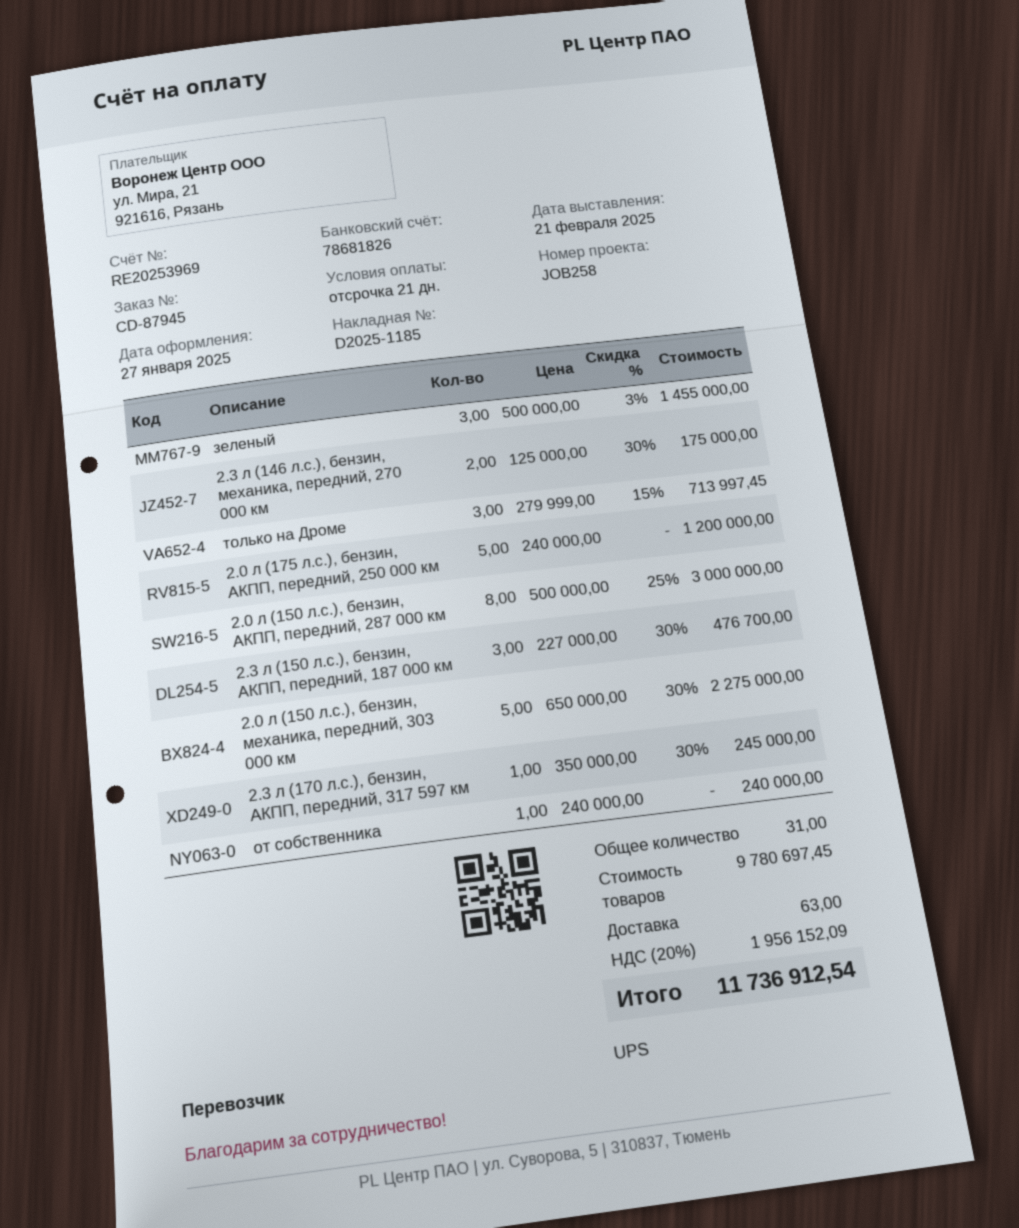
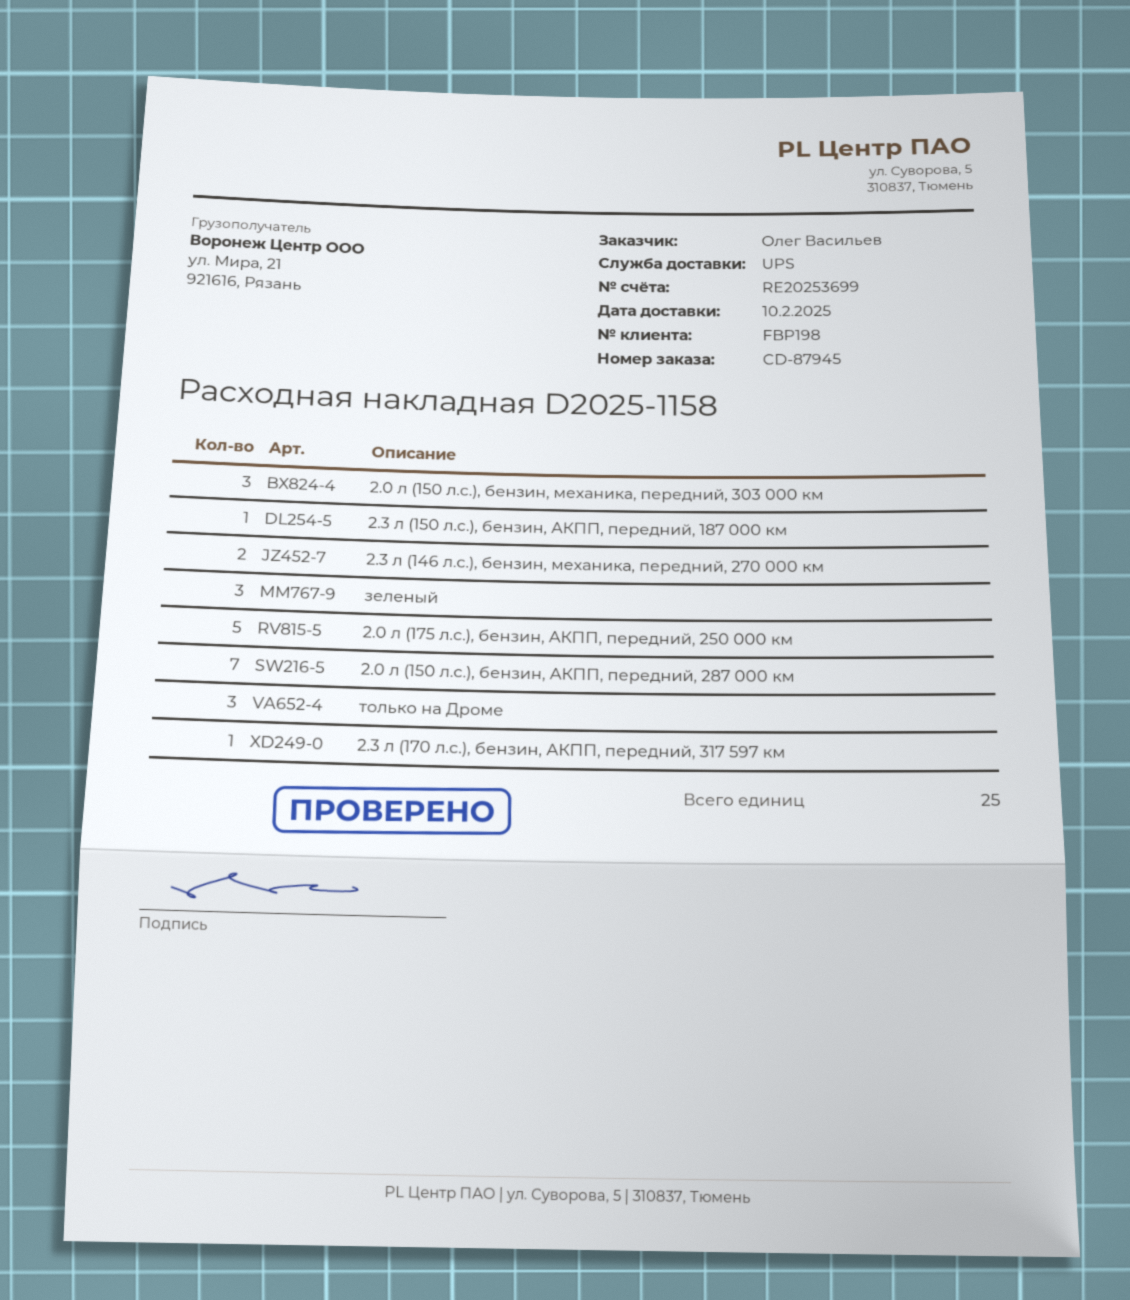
delivery note number: D2025-1185 -> D2025-1158
invoice number: RE20253969 -> RE20253699
2.0 л (150 л.с.), бензин, АКПП, передний, 287 000 км: 8 -> 7
2.3 л (150 л.с.), бензин, АКПП, передний, 187 000 км: 3 -> 1
2.0 л (150 л.с.), бензин, механика, передний, 303 000 км: 5 -> 3
от собственника: 1 -> none
total quantity: 31 -> 25

